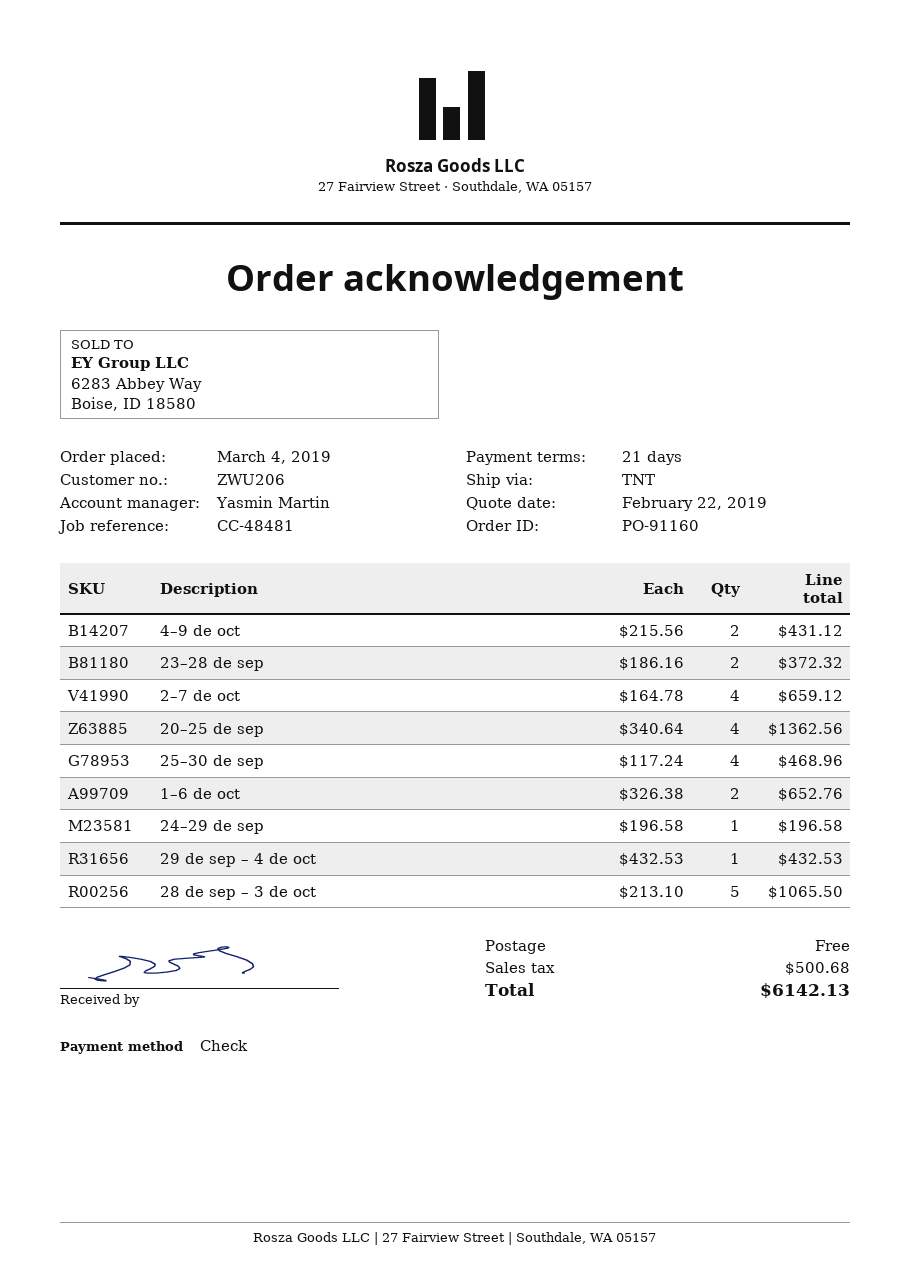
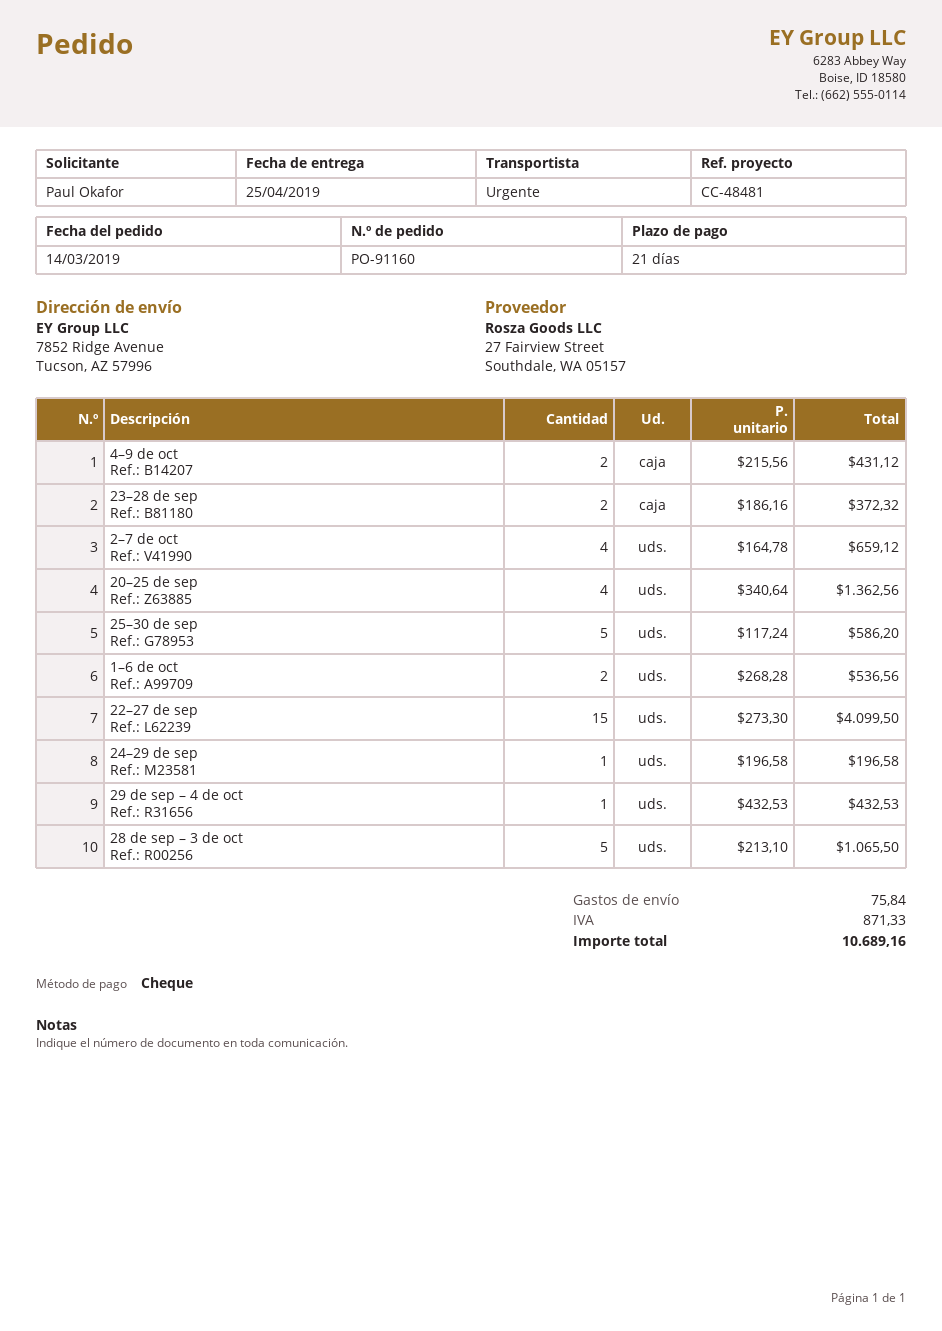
order date: 2019-03-04 -> 2019-03-14
shipping method: TNT -> express
25–30 de sep: 4 x 117.24 = 468.96 -> 5 x 117.24 = 586.20
1–6 de oct: 2 x 326.38 = 652.76 -> 2 x 268.28 = 536.56
22–27 de sep: none -> 15 x 273.30 = 4099.50
shipping: 0.00 -> 75.84
tax: 500.68 -> 871.33
total: 6142.13 -> 10689.16

